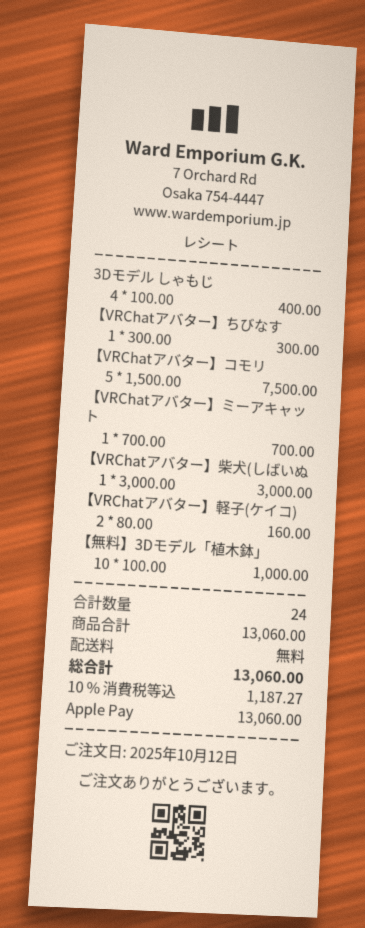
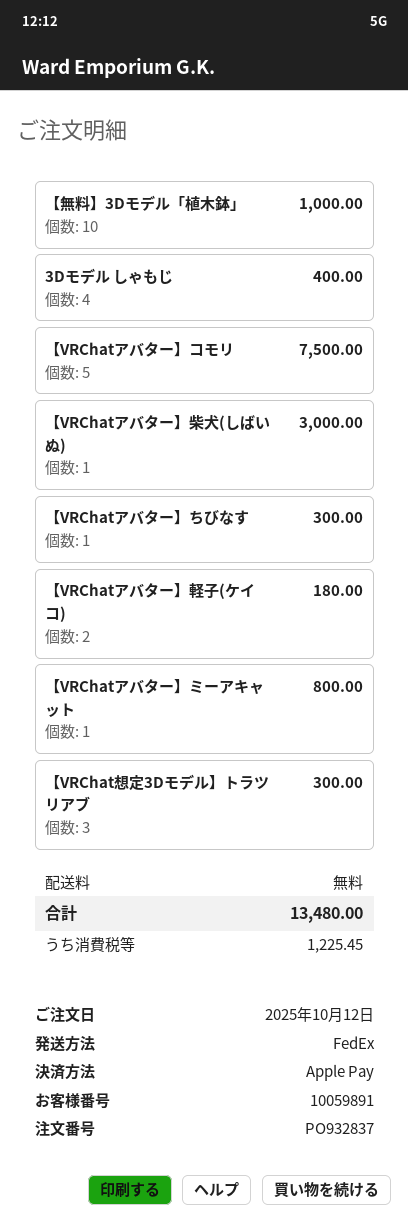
【VRChatアバター】ミーアキャット: 1 for 700.00 -> 1 for 800.00
【VRChatアバター】軽子(ケイコ): 2 for 160.00 -> 2 for 180.00
【VRChat想定3Dモデル】トラツリアブ: none -> 3 for 300.00
tax: 1187.27 -> 1225.45
total: 13060.00 -> 13480.00

